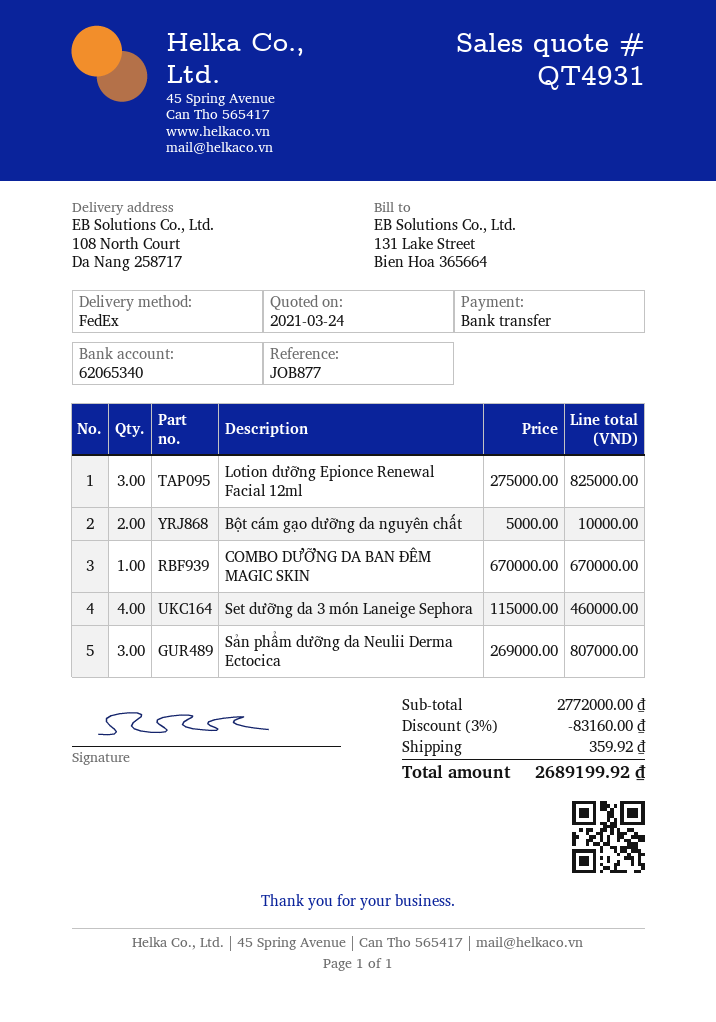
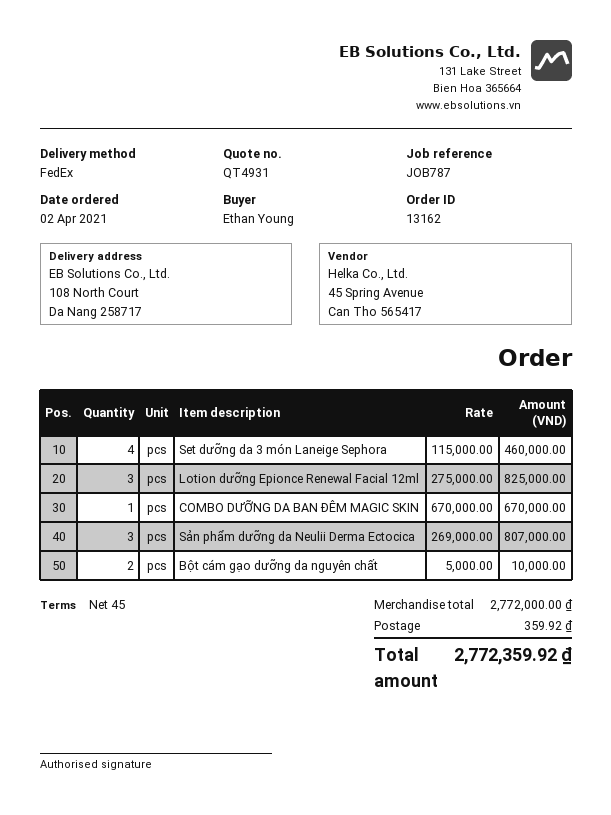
reference: JOB877 -> JOB787
discount: 3% = 83160.00 -> none
total: 2689199.92 -> 2772359.92

